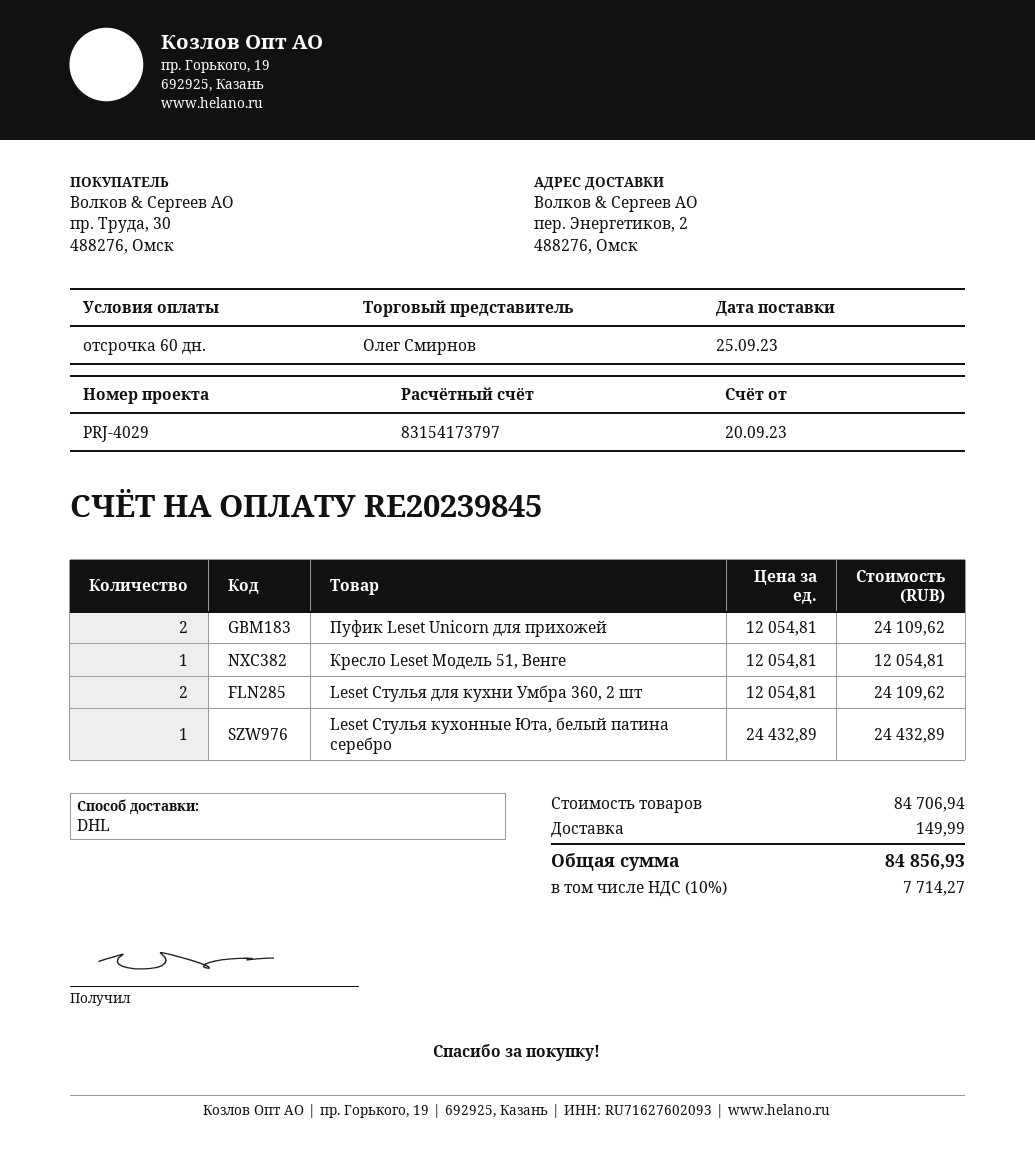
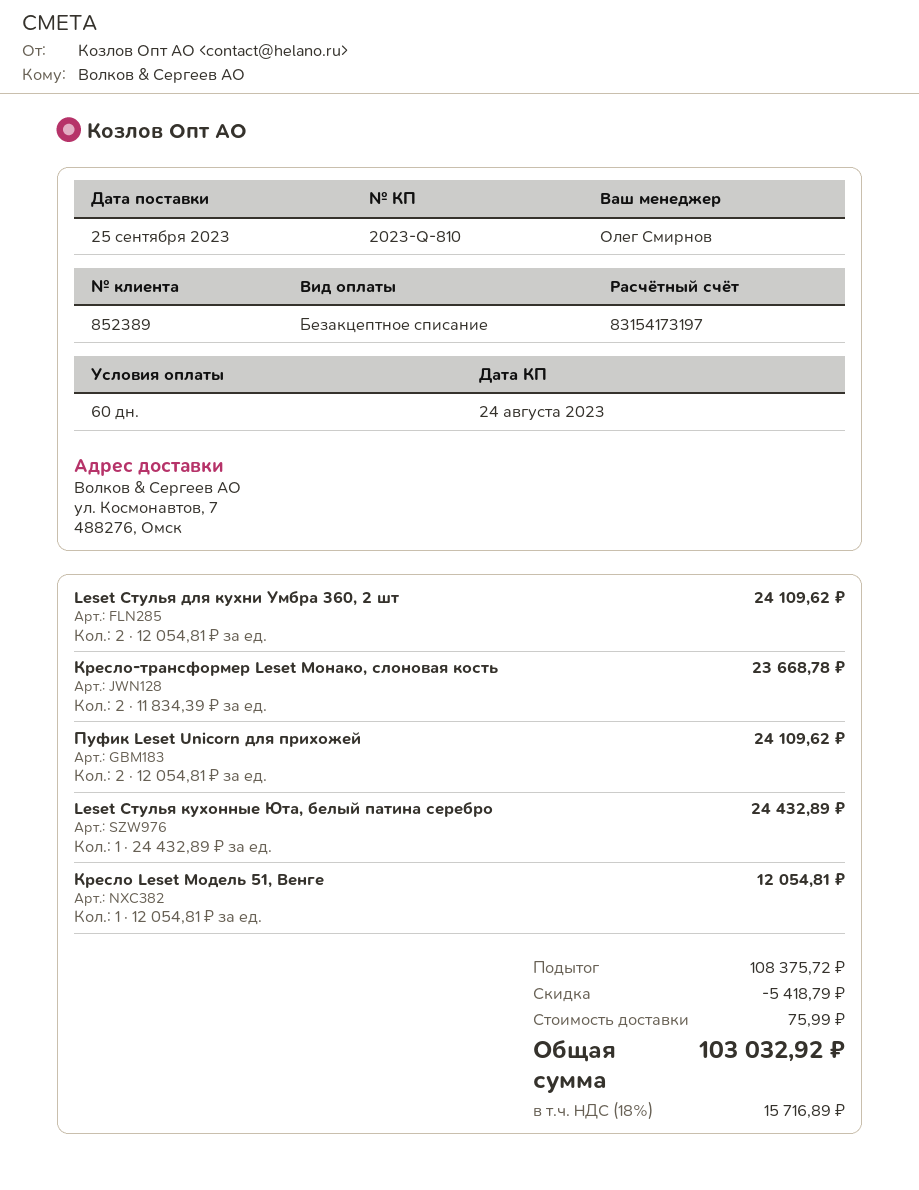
bank account: 83154173797 -> 83154173197
ship to: пер. Энергетиков, 2, 488276, Омск -> ул. Космонавтов, 7, 488276, Омск
Кресло-трансформер Leset Монако, слоновая кость: none -> 2 x 11834.39 = 23668.78
subtotal: 84706.94 -> 108375.72
discount: none -> 5418.79
shipping: 149.99 -> 75.99
tax: 10% = 7714.27 -> 18% = 15716.89
total: 84856.93 -> 103032.92

